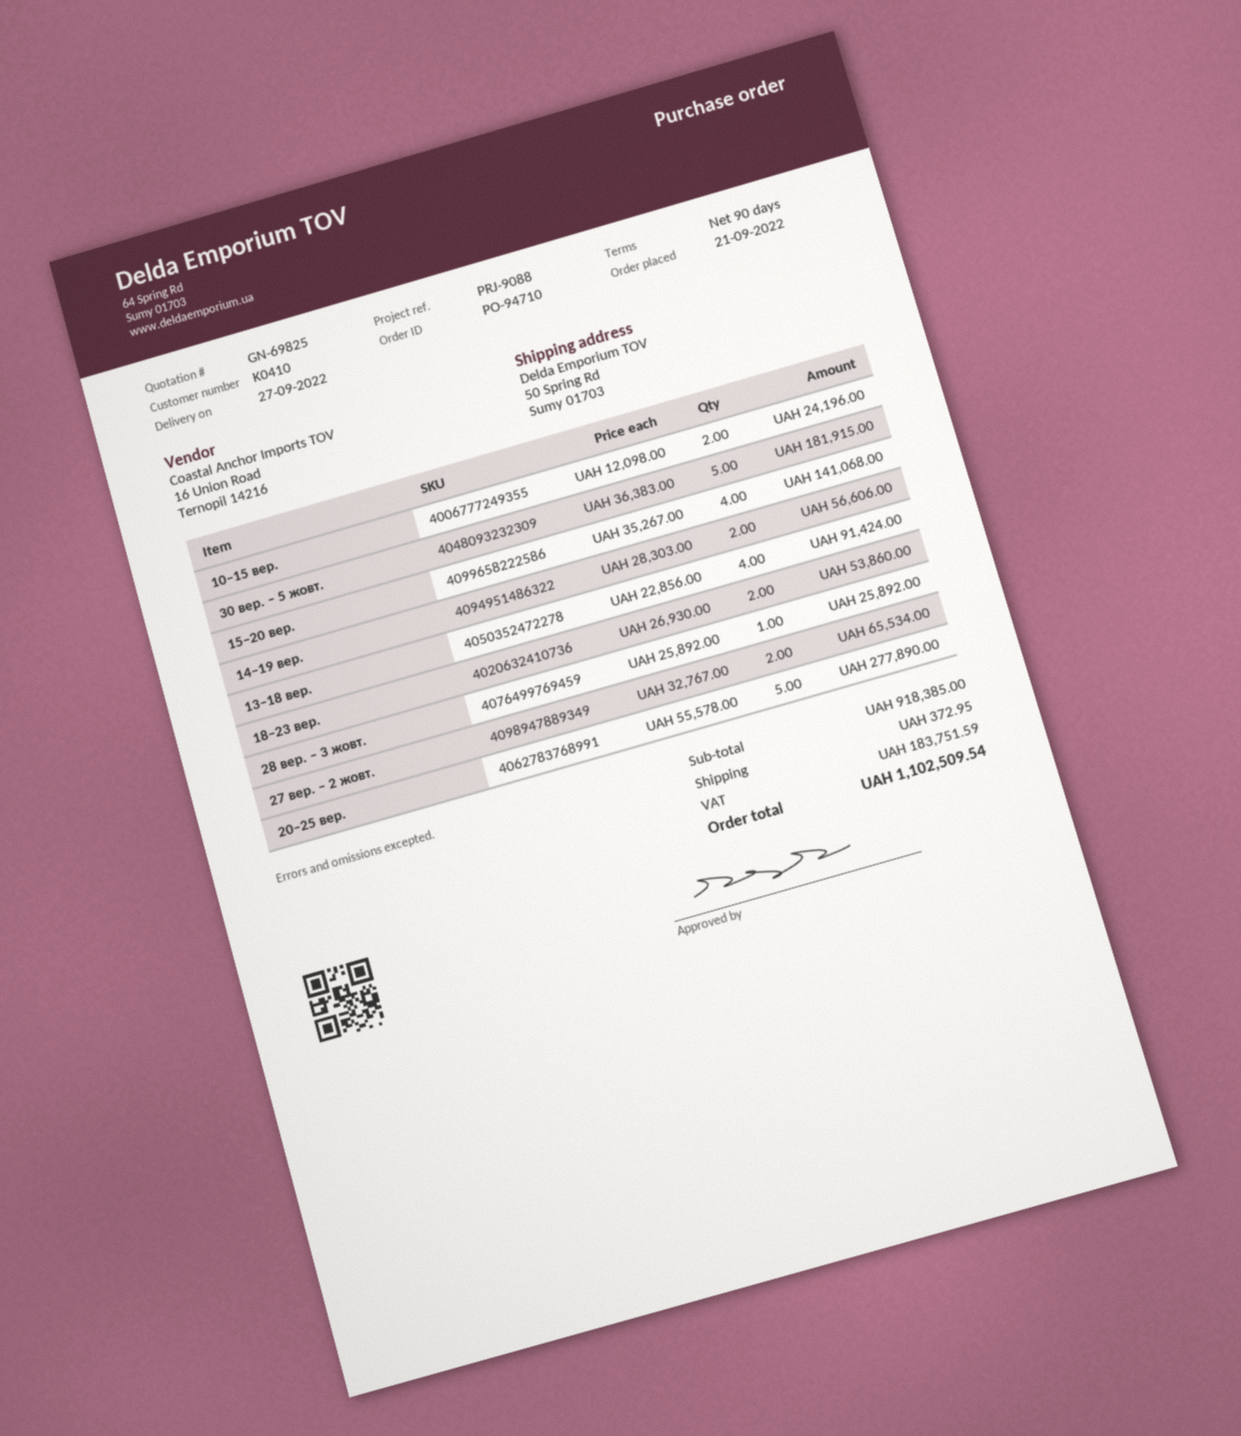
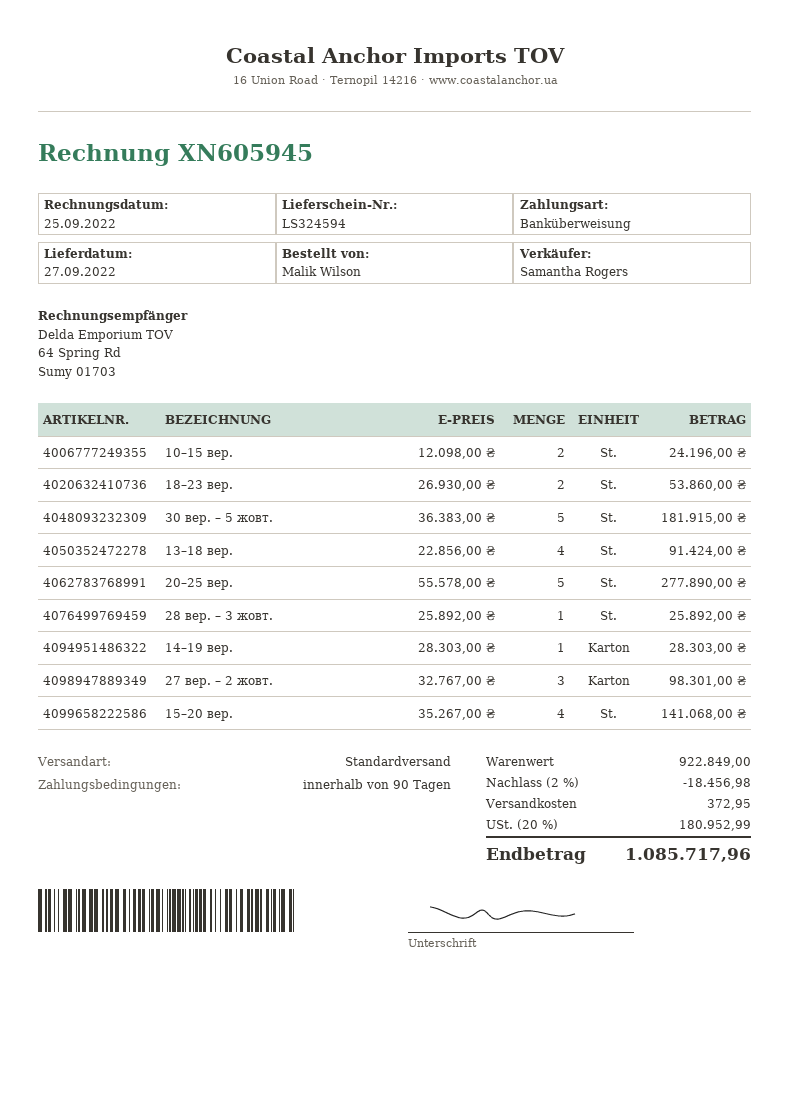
14–19 вер.: 2 x 28303.00 = 56606.00 -> 1 x 28303.00 = 28303.00
27 вер. – 2 жовт.: 2 x 32767.00 = 65534.00 -> 3 x 32767.00 = 98301.00
subtotal: 918385.00 -> 922849.00
discount: none -> 2% = 18456.98
tax: 183751.59 -> 180952.99
total: 1102509.54 -> 1085717.96

